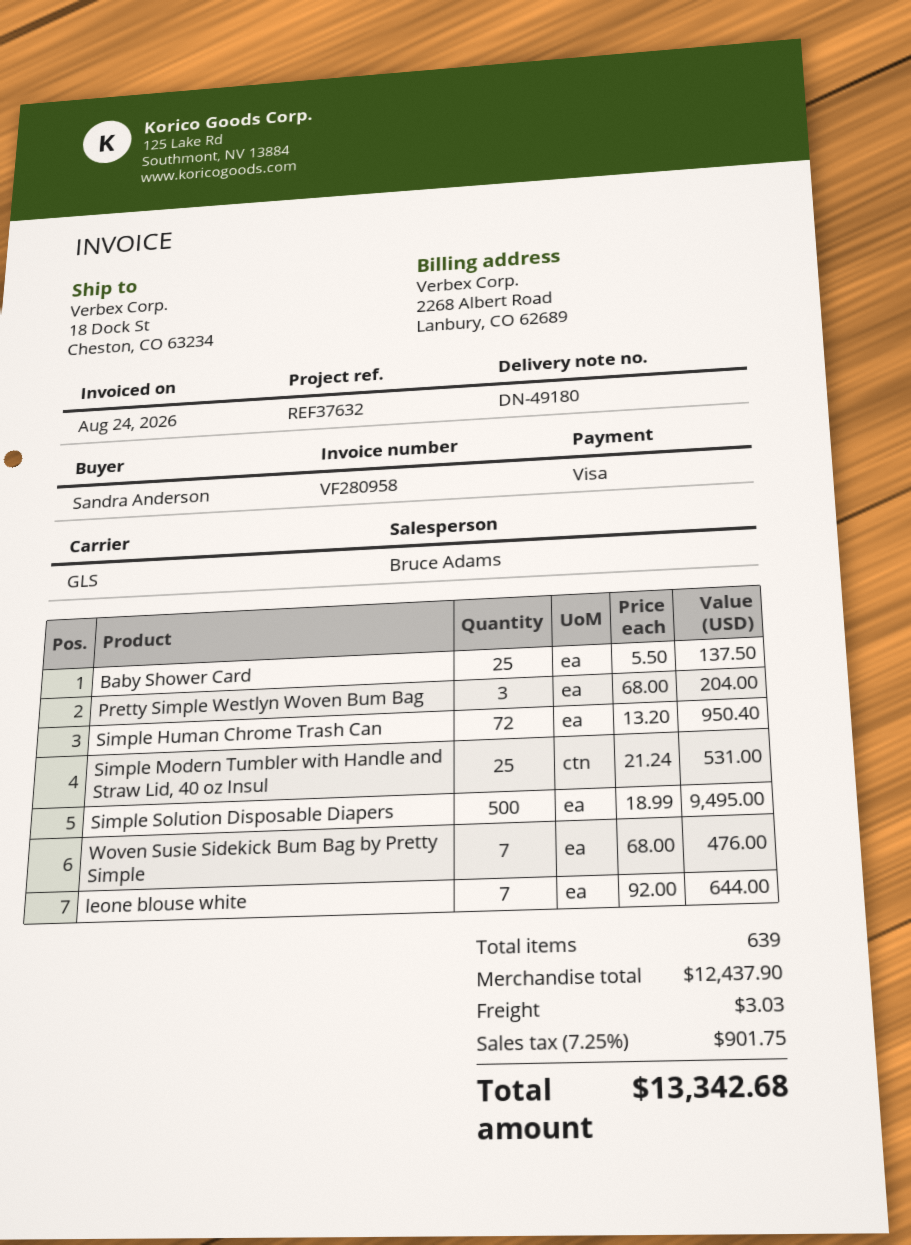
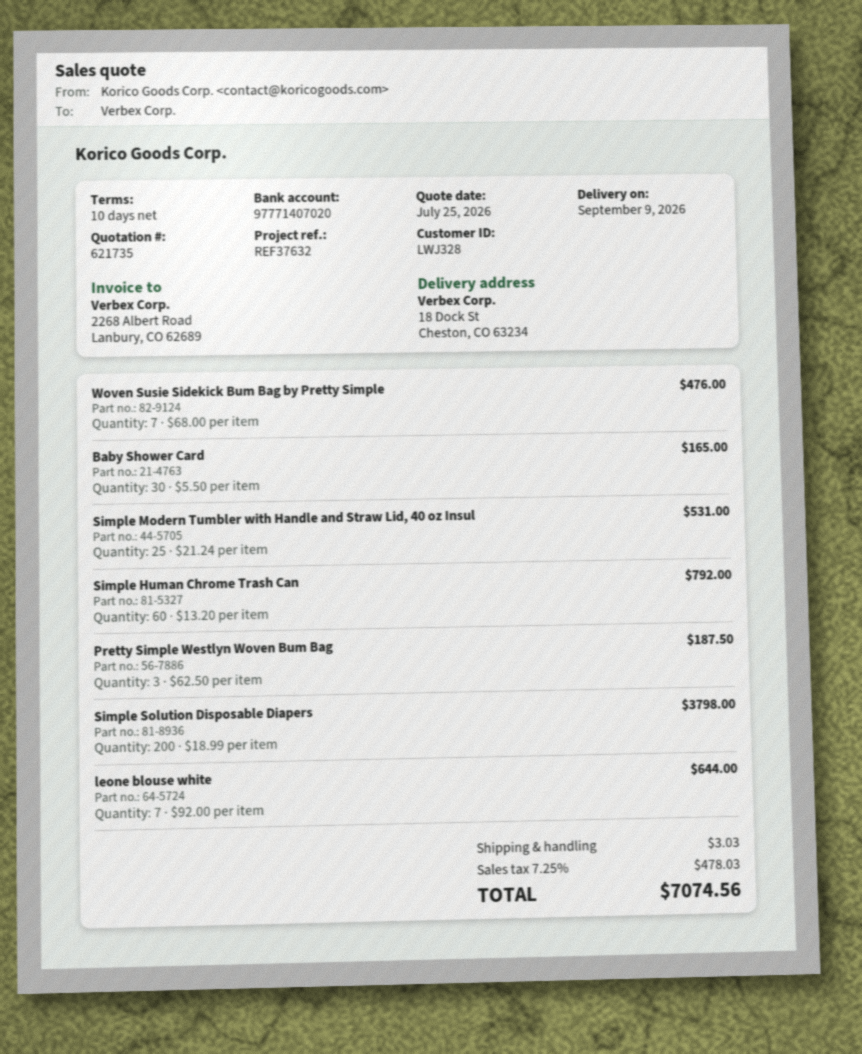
Baby Shower Card: 25 x 5.50 = 137.50 -> 30 x 5.50 = 165.00
Pretty Simple Westlyn Woven Bum Bag: 3 x 68.00 = 204.00 -> 3 x 62.50 = 187.50
Simple Human Chrome Trash Can: 72 x 13.20 = 950.40 -> 60 x 13.20 = 792.00
Simple Solution Disposable Diapers: 500 x 18.99 = 9495.00 -> 200 x 18.99 = 3798.00
tax: 7.25% = 901.75 -> 7.25% = 478.03
total: 13342.68 -> 7074.56

